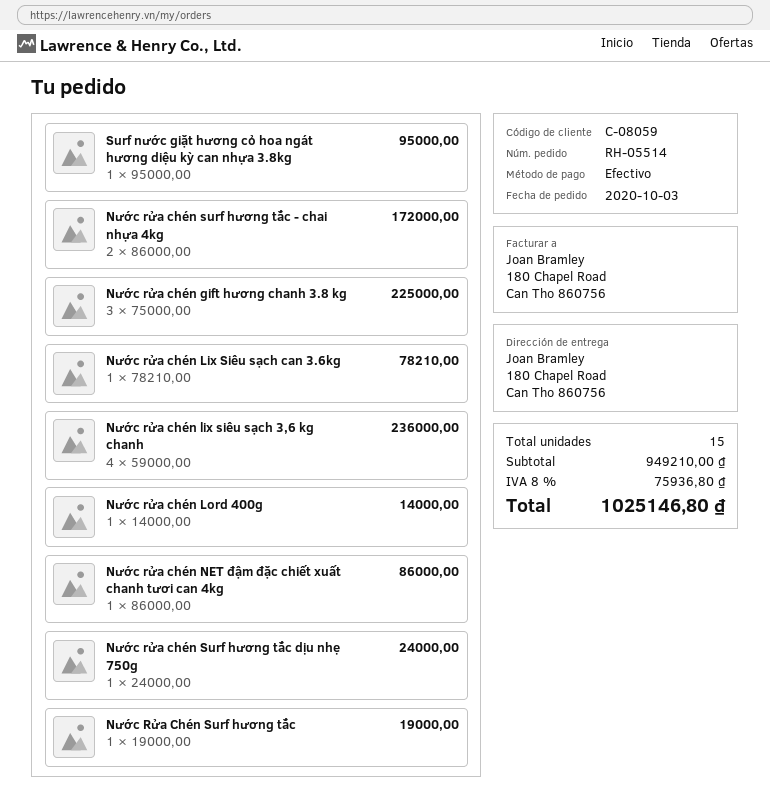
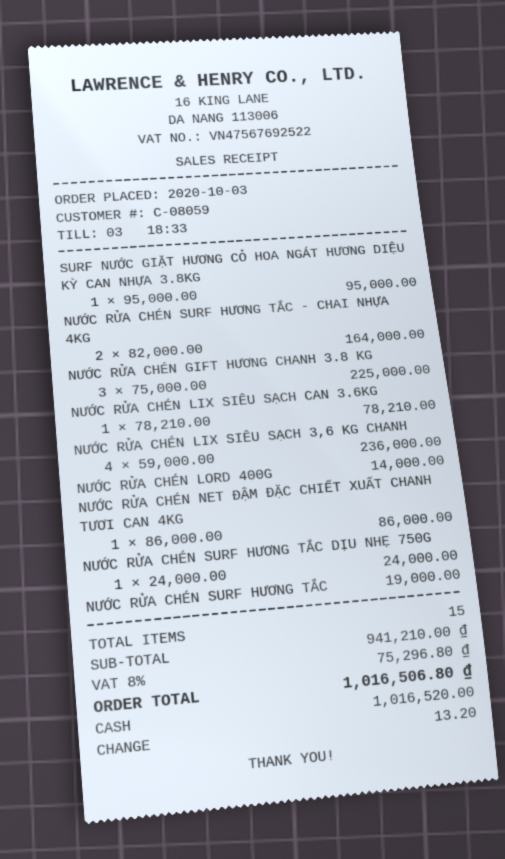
Nước rửa chén surf hương tắc - chai nhựa 4kg: 2 x 86000.00 = 172000.00 -> 2 x 82000.00 = 164000.00
subtotal: 949210.00 -> 941210.00
tax: 8% = 75936.80 -> 8% = 75296.80
total: 1025146.80 -> 1016506.80

